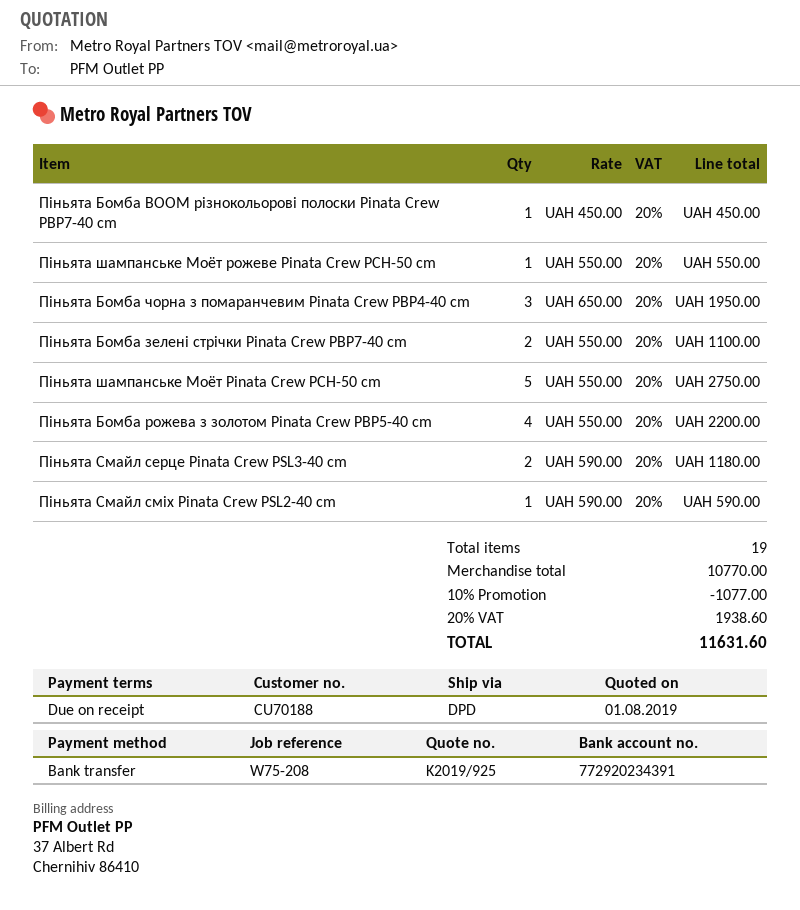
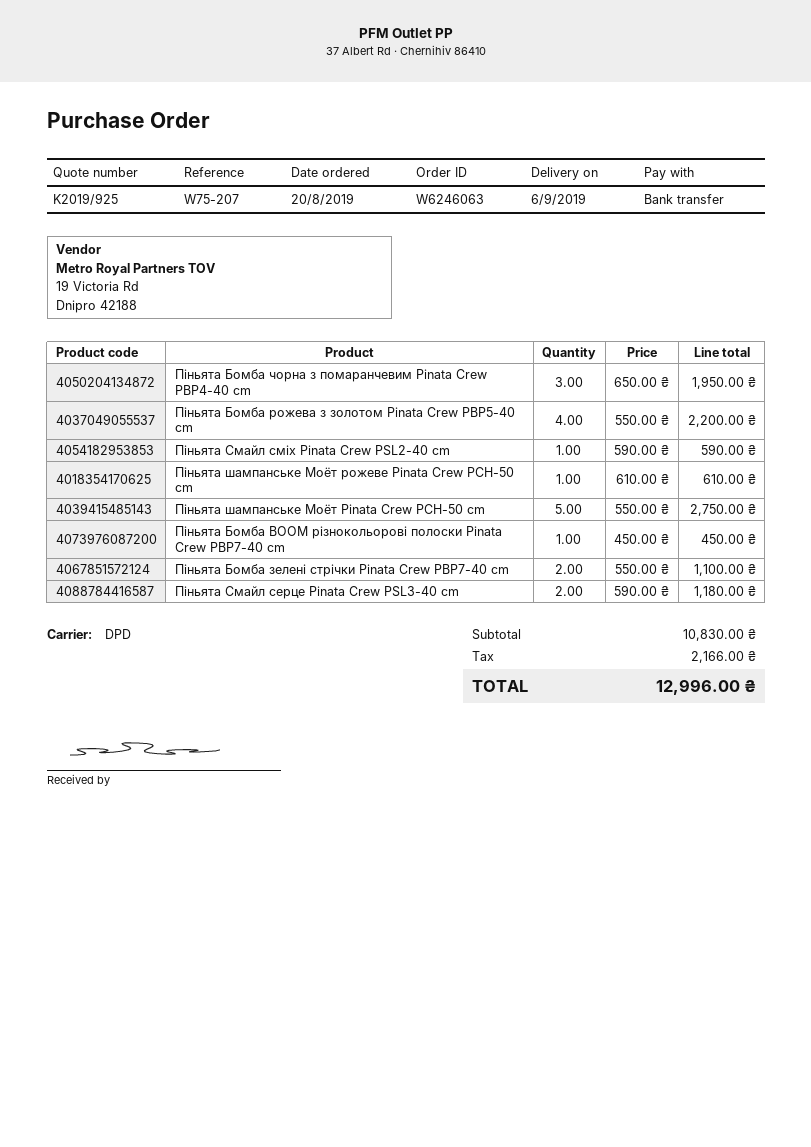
reference: W75-208 -> W75-207
Піньята шампанське Моёт рожеве Pinata Crew PCH-50 cm: 1 x 550.00 = 550.00 -> 1 x 610.00 = 610.00
subtotal: 10770.00 -> 10830.00
discount: 10% = 1077.00 -> none
tax: 1938.60 -> 2166.00
total: 11631.60 -> 12996.00

